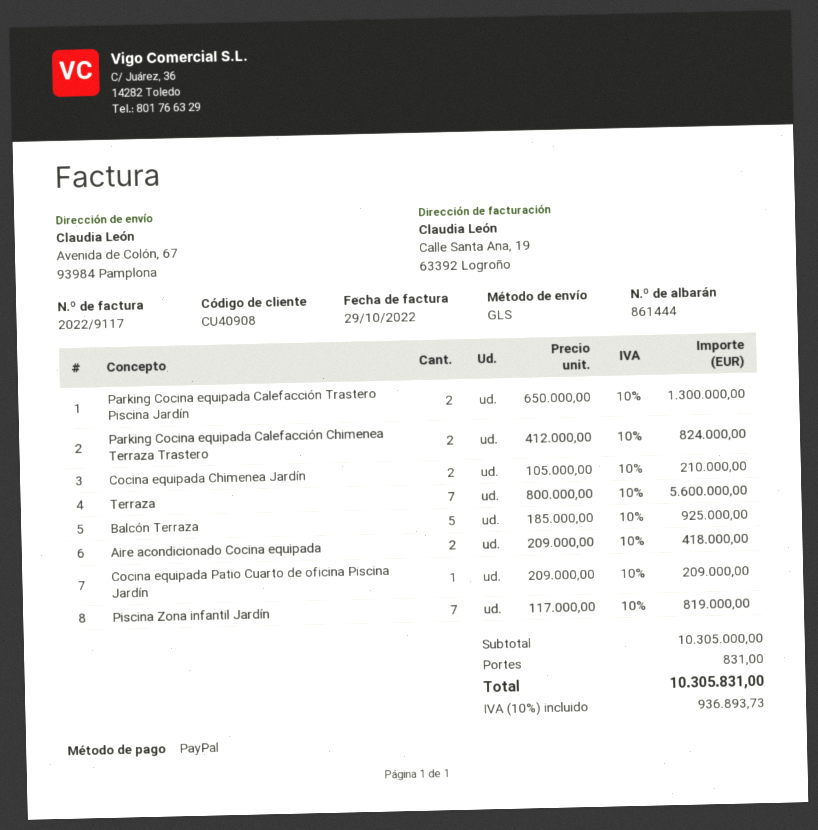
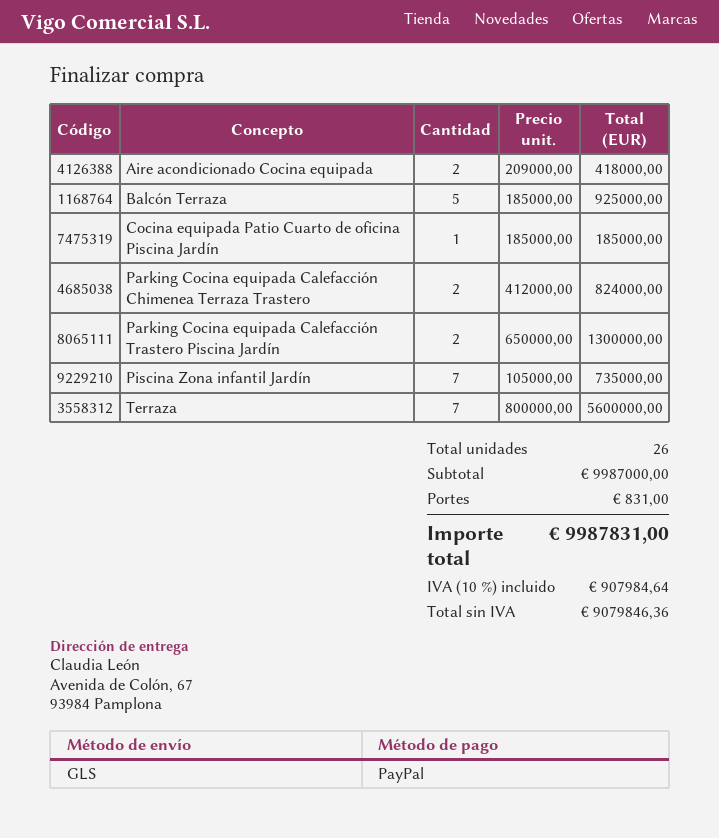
Cocina equipada Chimenea Jardín: 2 x 105000.00 = 210000.00 -> none
Cocina equipada Patio Cuarto de oficina Piscina Jardín: 1 x 209000.00 = 209000.00 -> 1 x 185000.00 = 185000.00
Piscina Zona infantil Jardín: 7 x 117000.00 = 819000.00 -> 7 x 105000.00 = 735000.00
subtotal: 10305000.00 -> 9987000.00
tax: 10% = 936893.73 -> 10% = 907984.64
total: 10305831.00 -> 9987831.00

